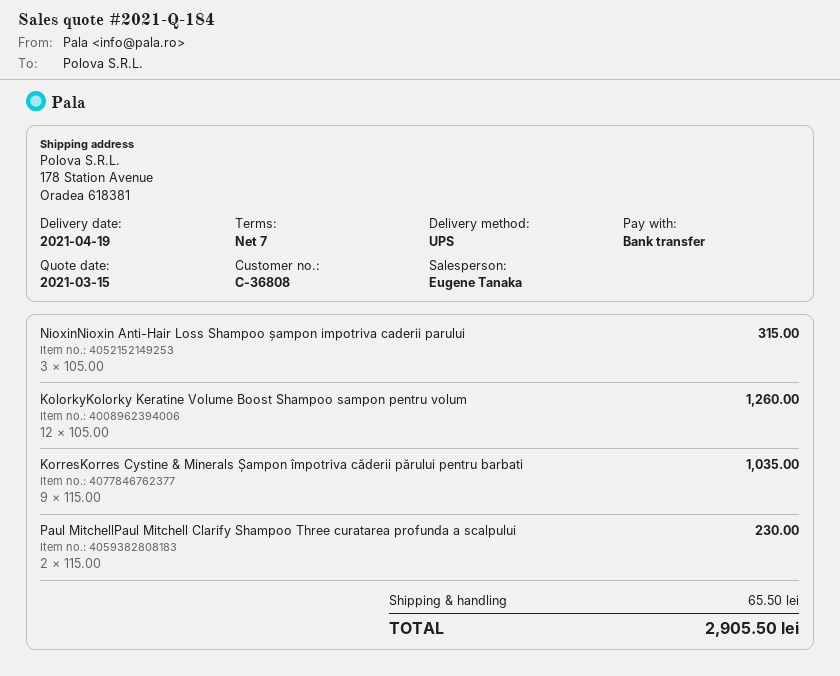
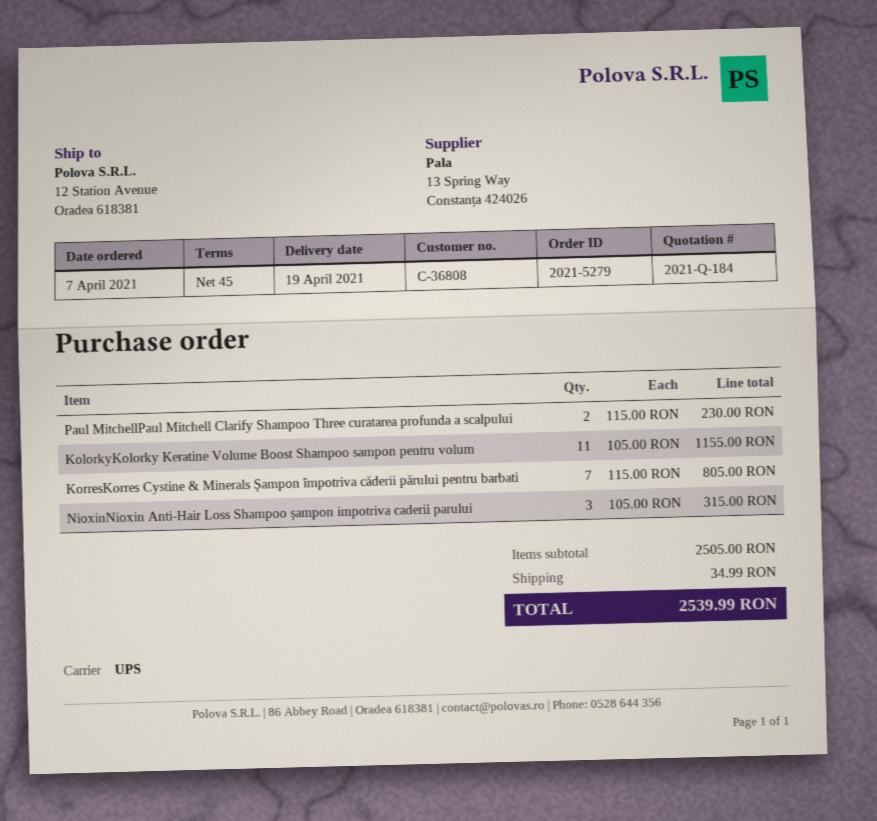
payment terms: 7 days -> 45 days
ship to: 178 Station Avenue, Oradea 618381 -> 12 Station Avenue, Oradea 618381
KolorkyKolorky Keratine Volume Boost Shampoo sampon pentru volum: 12 x 105.00 = 1260.00 -> 11 x 105.00 = 1155.00
KorresKorres Cystine & Minerals Șampon împotriva căderii părului pentru barbati: 9 x 115.00 = 1035.00 -> 7 x 115.00 = 805.00
shipping: 65.50 -> 34.99
total: 2905.50 -> 2539.99

